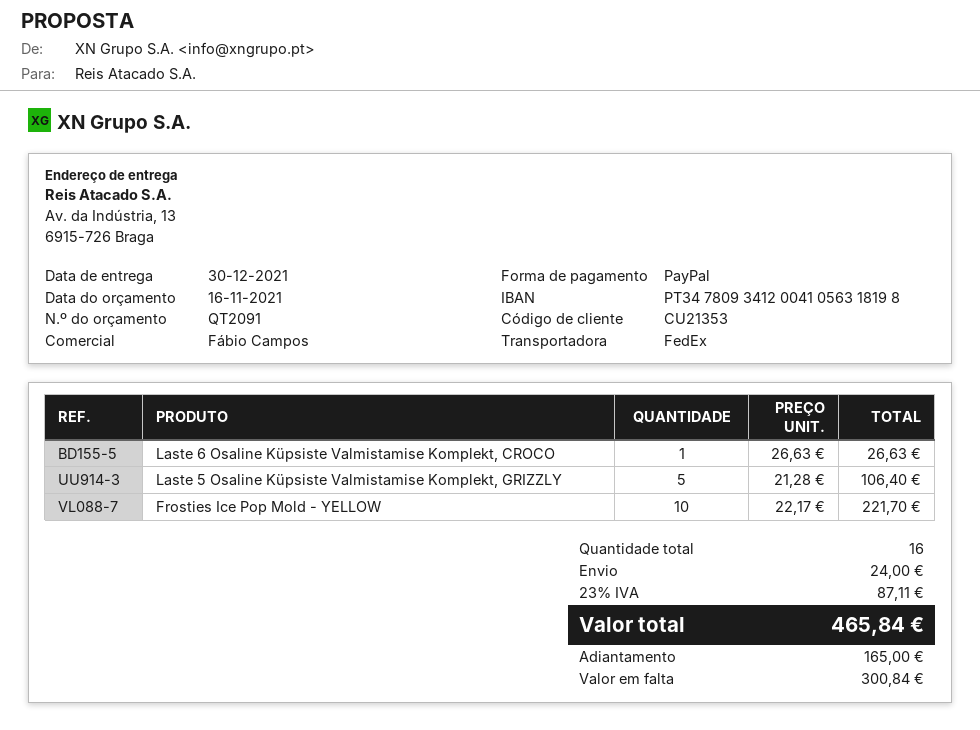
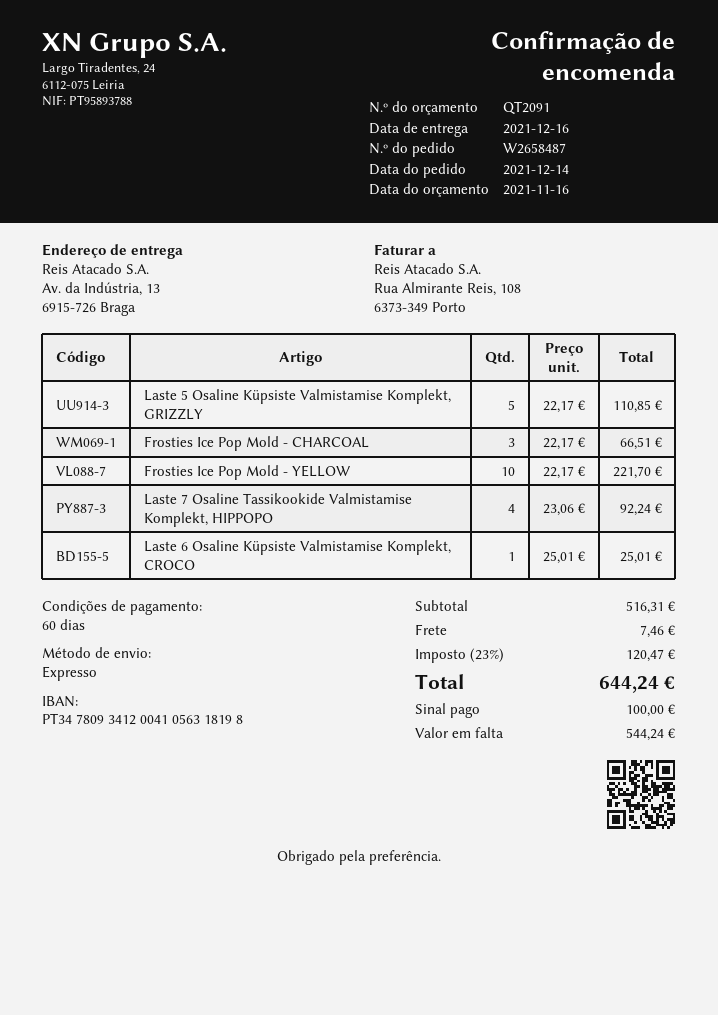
delivery date: 2021-12-30 -> 2021-12-16
shipping method: FedEx -> express
Laste 6 Osaline Küpsiste Valmistamise Komplekt, CROCO: 1 x 26.63 = 26.63 -> 1 x 25.01 = 25.01
Laste 5 Osaline Küpsiste Valmistamise Komplekt, GRIZZLY: 5 x 21.28 = 106.40 -> 5 x 22.17 = 110.85
Frosties Ice Pop Mold - CHARCOAL: none -> 3 x 22.17 = 66.51
Laste 7 Osaline Tassikookide Valmistamise Komplekt, HIPPOPO: none -> 4 x 23.06 = 92.24
shipping: 24.00 -> 7.46
tax: 23% = 87.11 -> 23% = 120.47
total: 465.84 -> 644.24
deposit: 165.00 -> 100.00
balance: 300.84 -> 544.24

